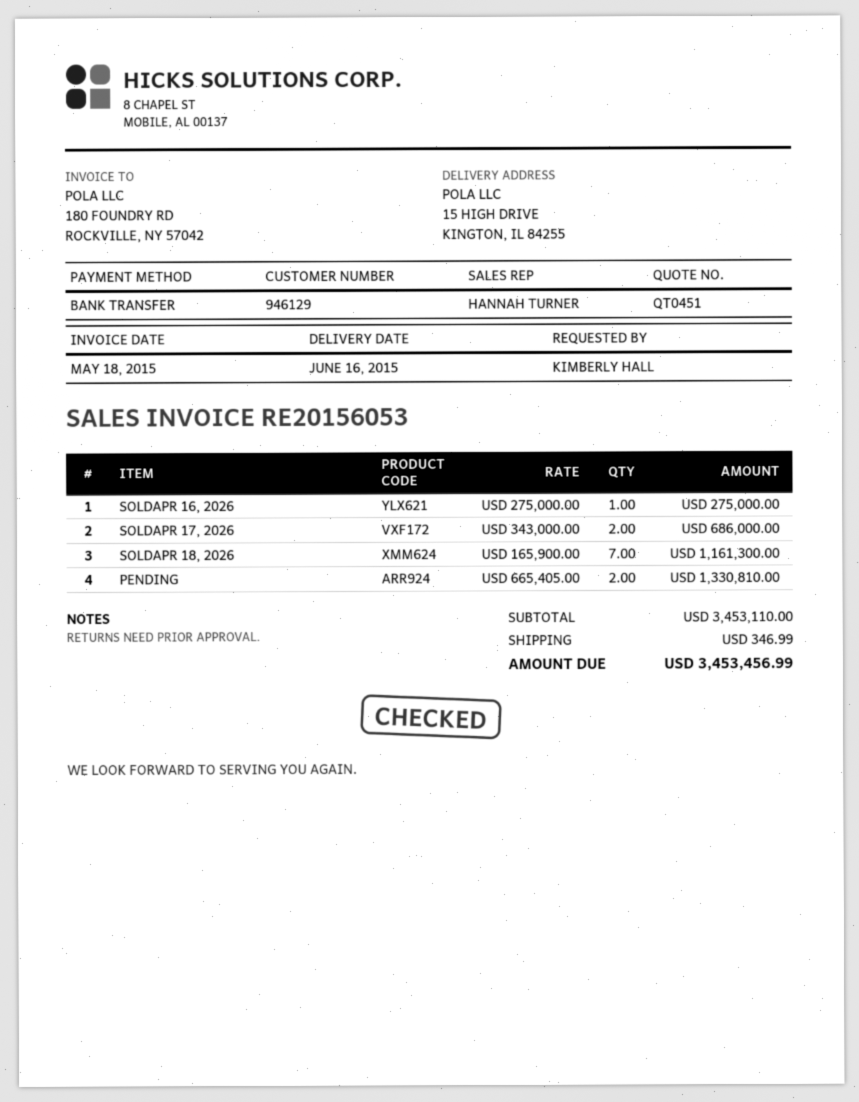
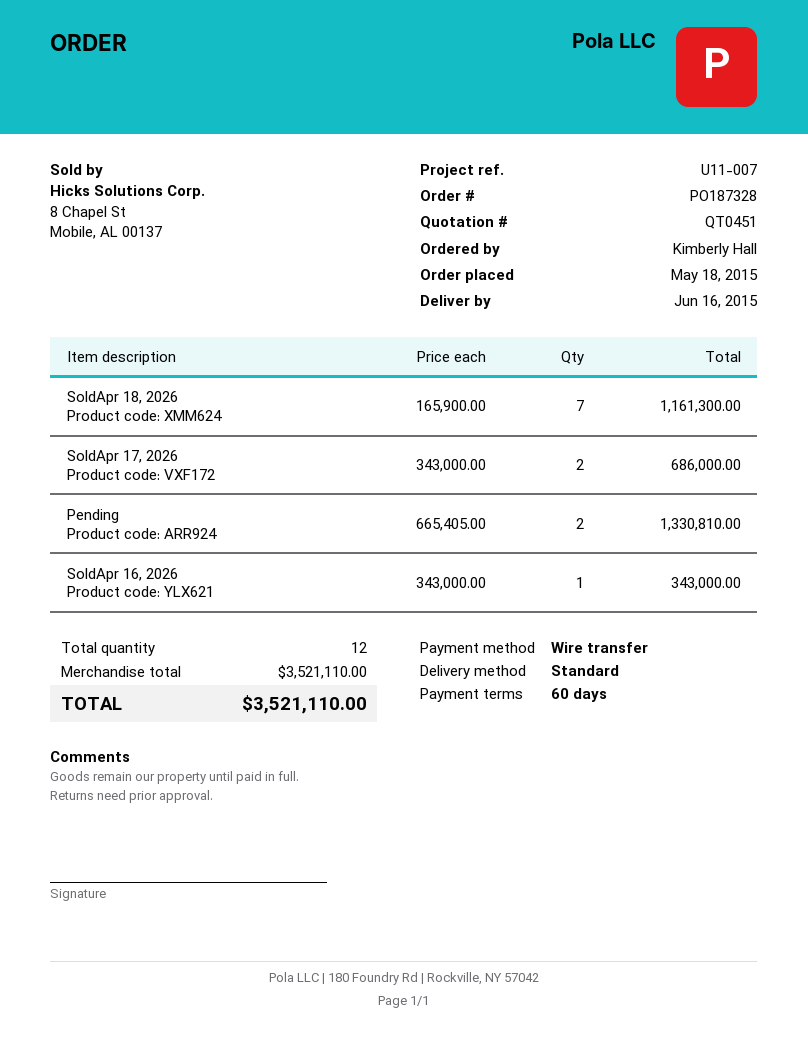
SOLDAPR 16, 2026: 1 x 275000.00 = 275000.00 -> 1 x 343000.00 = 343000.00
subtotal: 3453110.00 -> 3521110.00
shipping: 346.99 -> none
total: 3453456.99 -> 3521110.00

